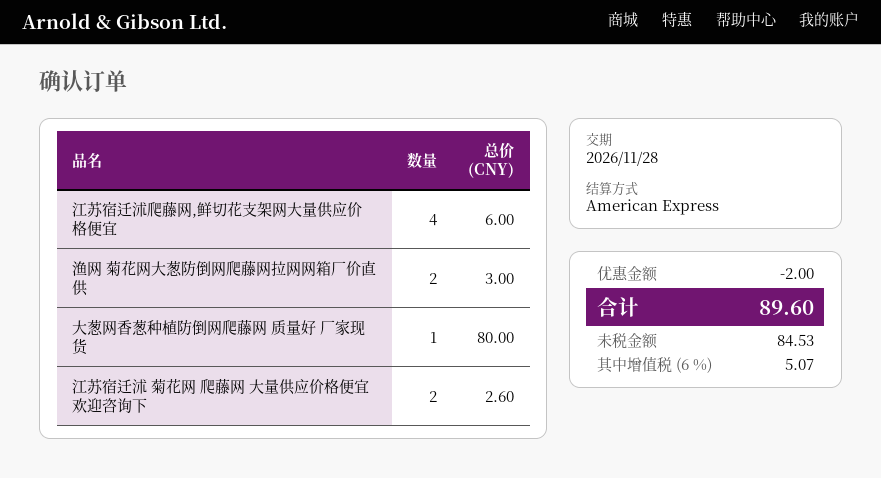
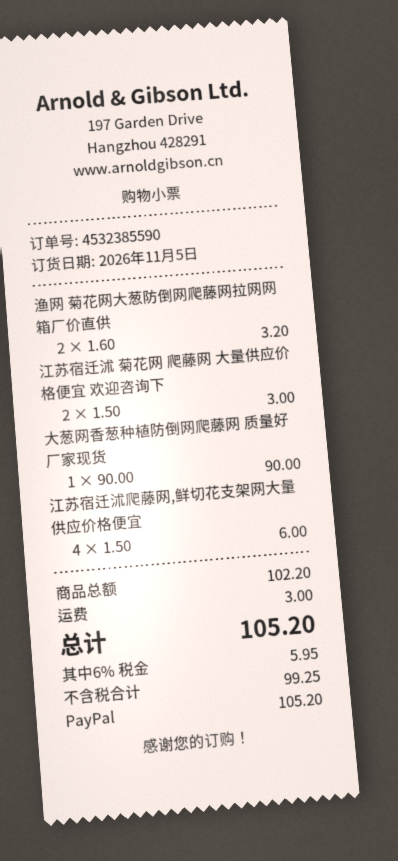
payment method: American Express -> PayPal
渔网 菊花网大葱防倒网爬藤网拉网网箱厂价直供: 2 for 3.00 -> 2 for 3.20
大葱网香葱种植防倒网爬藤网 质量好 厂家现货: 1 for 80.00 -> 1 for 90.00
江苏宿迁沭 菊花网 爬藤网 大量供应价格便宜 欢迎咨询下: 2 for 2.60 -> 2 for 3.00
discount: 2.00 -> none
shipping: none -> 3.00
net: 84.53 -> 99.25
tax: 6% = 5.07 -> 6% = 5.95
total: 89.60 -> 105.20

